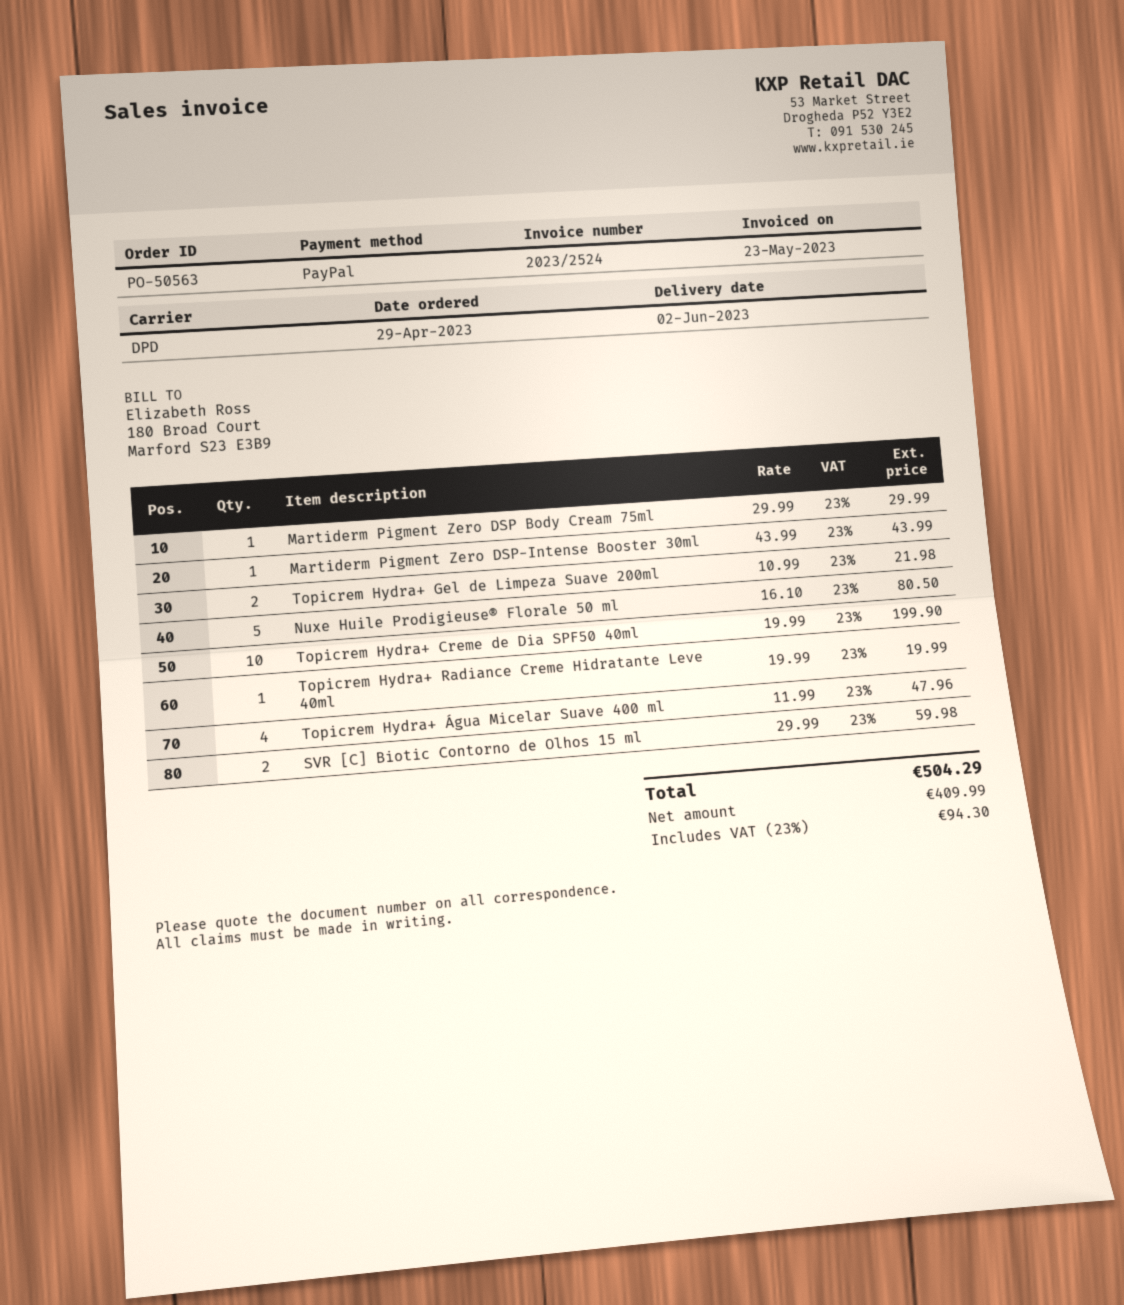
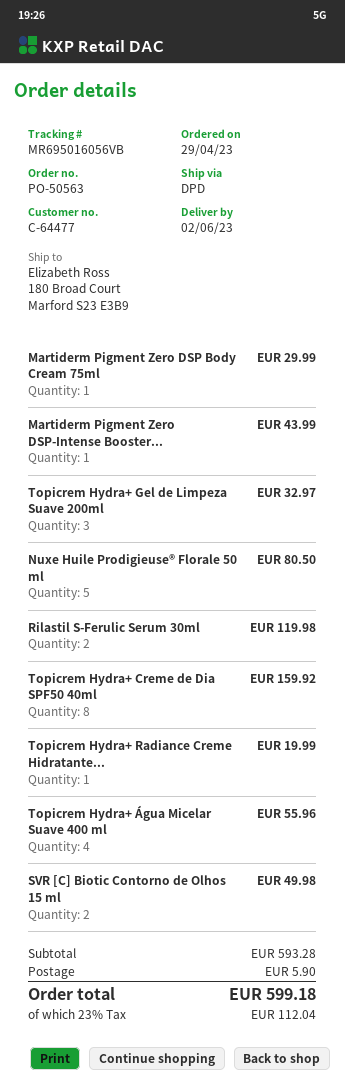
Topicrem Hydra+ Gel de Limpeza Suave 200ml: 2 for 21.98 -> 3 for 32.97
Topicrem Hydra+ Creme de Dia SPF50 40ml: 10 for 199.90 -> 8 for 159.92
Topicrem Hydra+ Água Micelar Suave 400 ml: 4 for 47.96 -> 4 for 55.96
SVR [C] Biotic Contorno de Olhos 15 ml: 2 for 59.98 -> 2 for 49.98
Rilastil S-Ferulic Serum 30ml: none -> 2 for 119.98
shipping: none -> 5.90
tax: 23% = 94.30 -> 23% = 112.04
total: 504.29 -> 599.18

